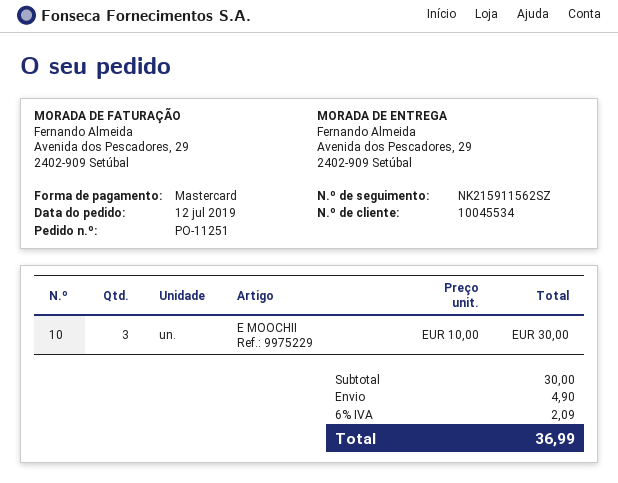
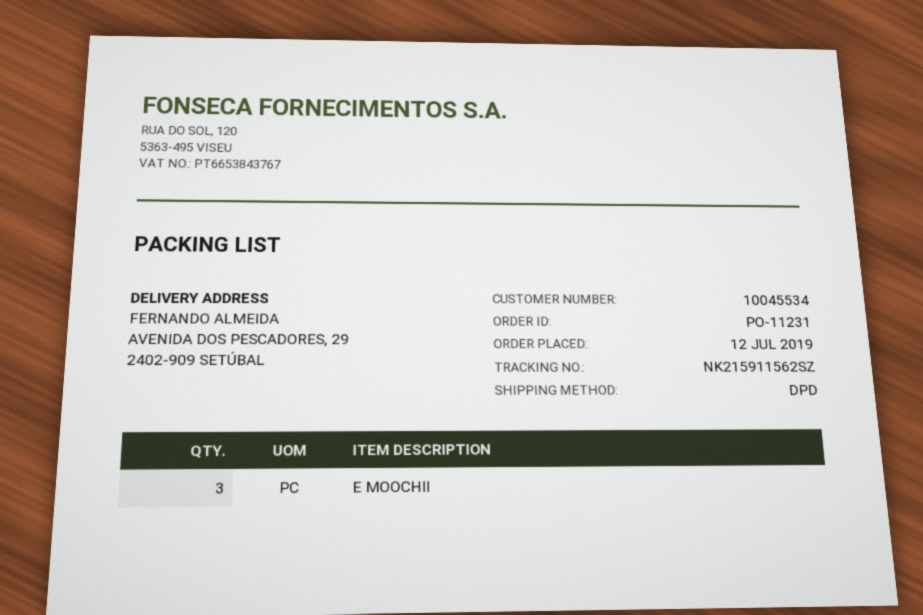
order number: PO-11251 -> PO-11231

